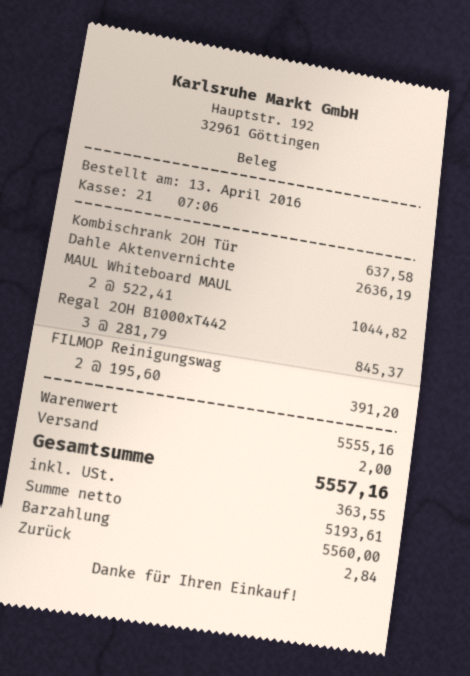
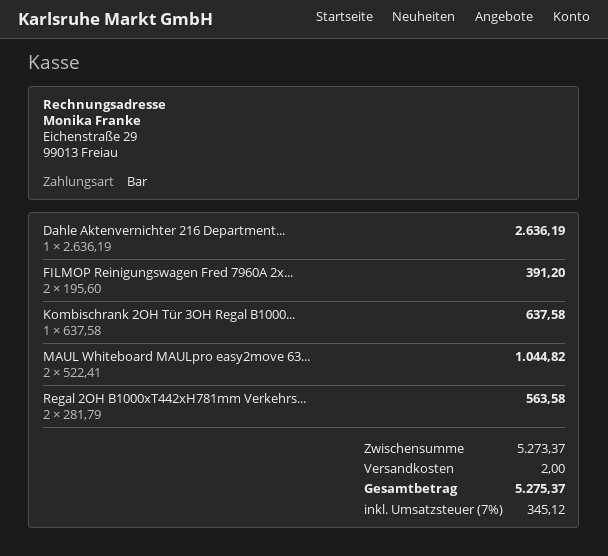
Regal 2OH B1000xT442: 3 x 281.79 = 845.37 -> 2 x 281.79 = 563.58
subtotal: 5555.16 -> 5273.37
tax: 363.55 -> 345.12
total: 5557.16 -> 5275.37

